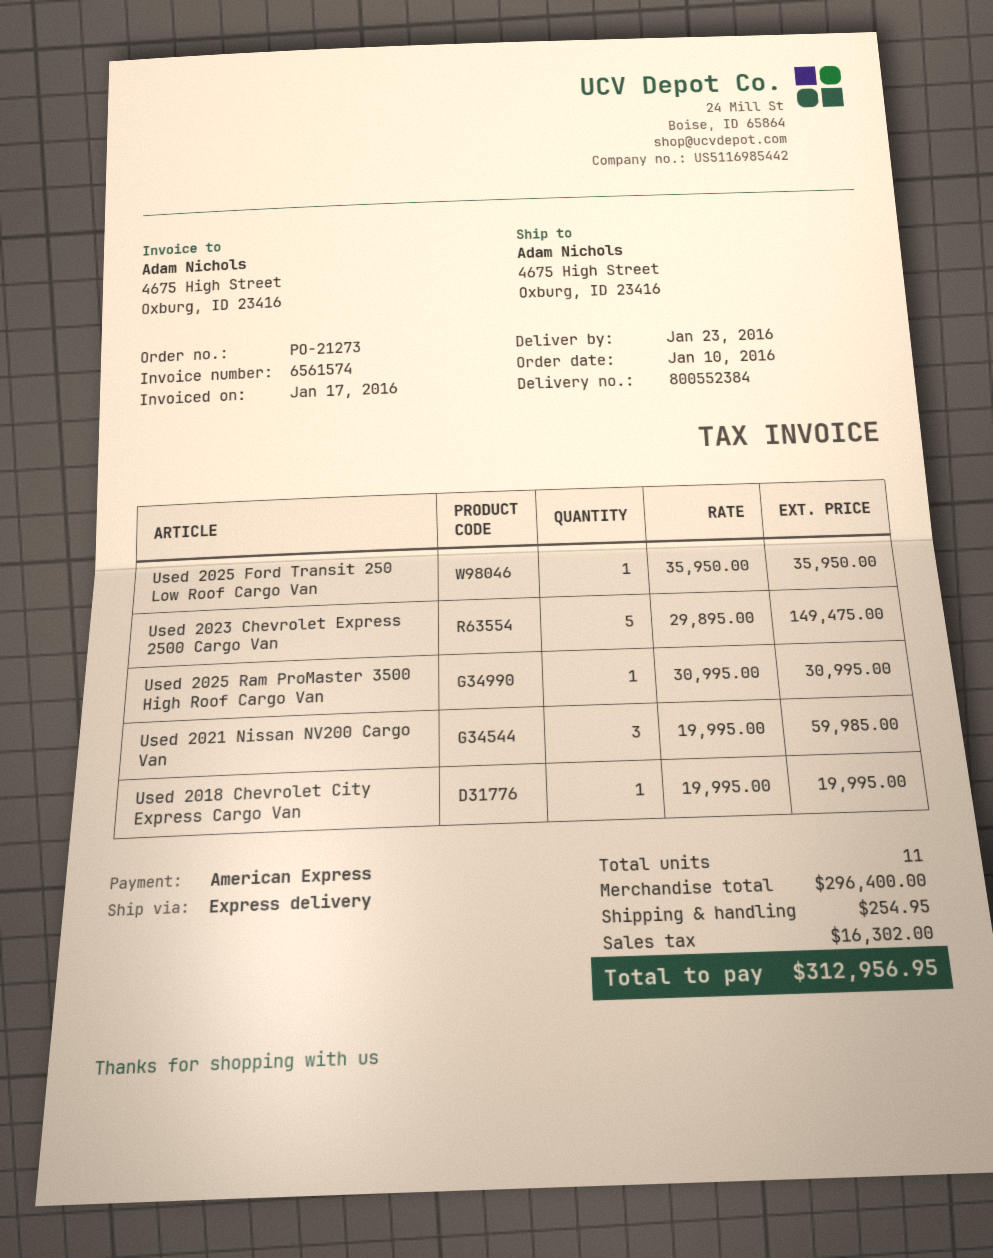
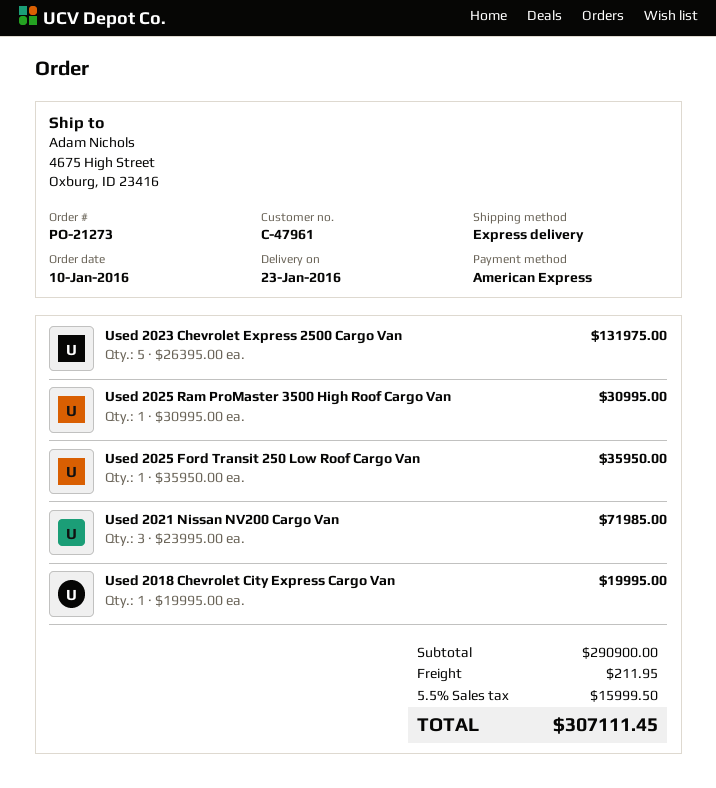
Used 2023 Chevrolet Express 2500 Cargo Van: 5 x 29895.00 = 149475.00 -> 5 x 26395.00 = 131975.00
Used 2021 Nissan NV200 Cargo Van: 3 x 19995.00 = 59985.00 -> 3 x 23995.00 = 71985.00
subtotal: 296400.00 -> 290900.00
shipping: 254.95 -> 211.95
tax: 16302.00 -> 15999.50
total: 312956.95 -> 307111.45

